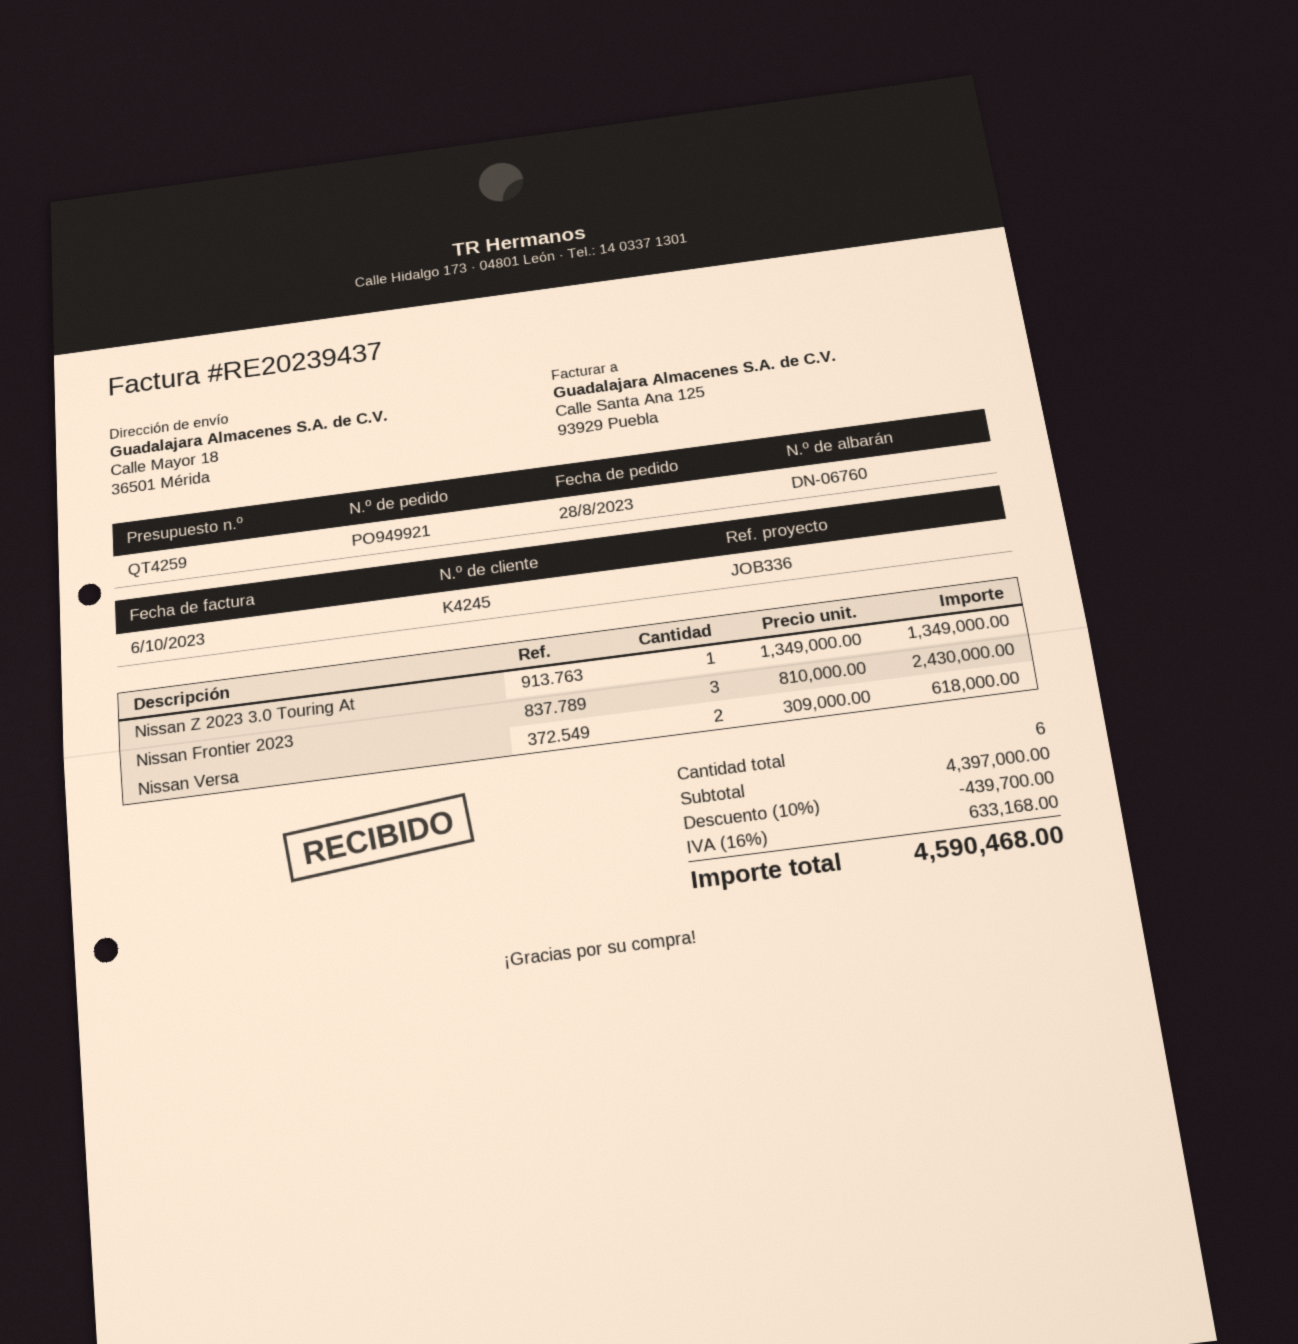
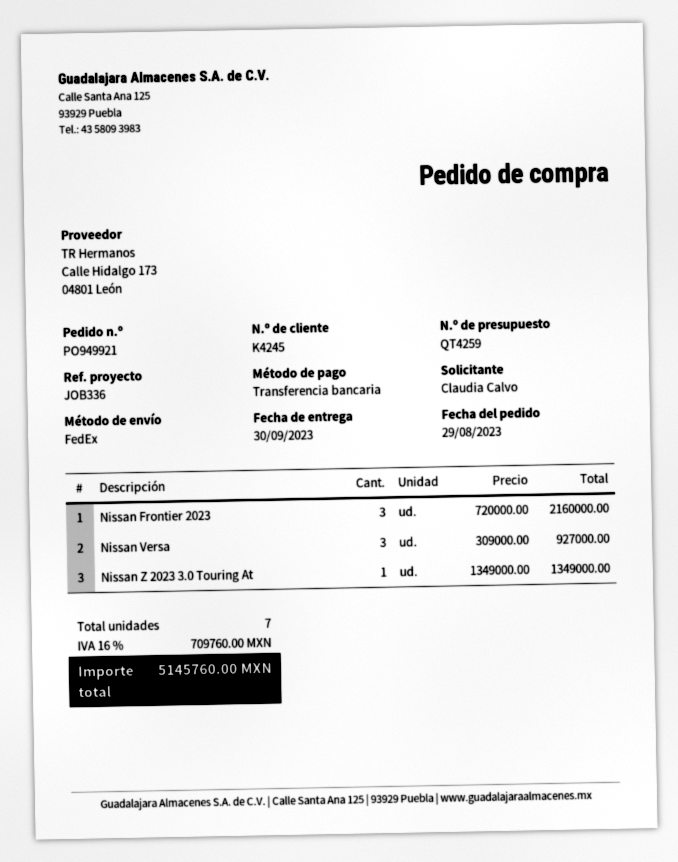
order date: 2023-08-28 -> 2023-08-29
Nissan Frontier 2023: 3 x 810000.00 = 2430000.00 -> 3 x 720000.00 = 2160000.00
Nissan Versa: 2 x 309000.00 = 618000.00 -> 3 x 309000.00 = 927000.00
total quantity: 6 -> 7
discount: 10% = 439700.00 -> none
tax: 16% = 633168.00 -> 16% = 709760.00
total: 4590468.00 -> 5145760.00

